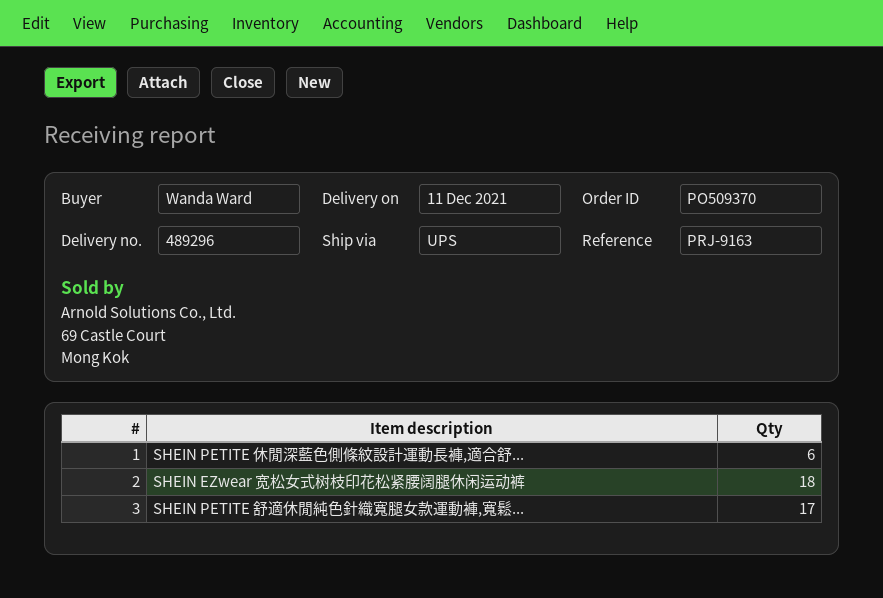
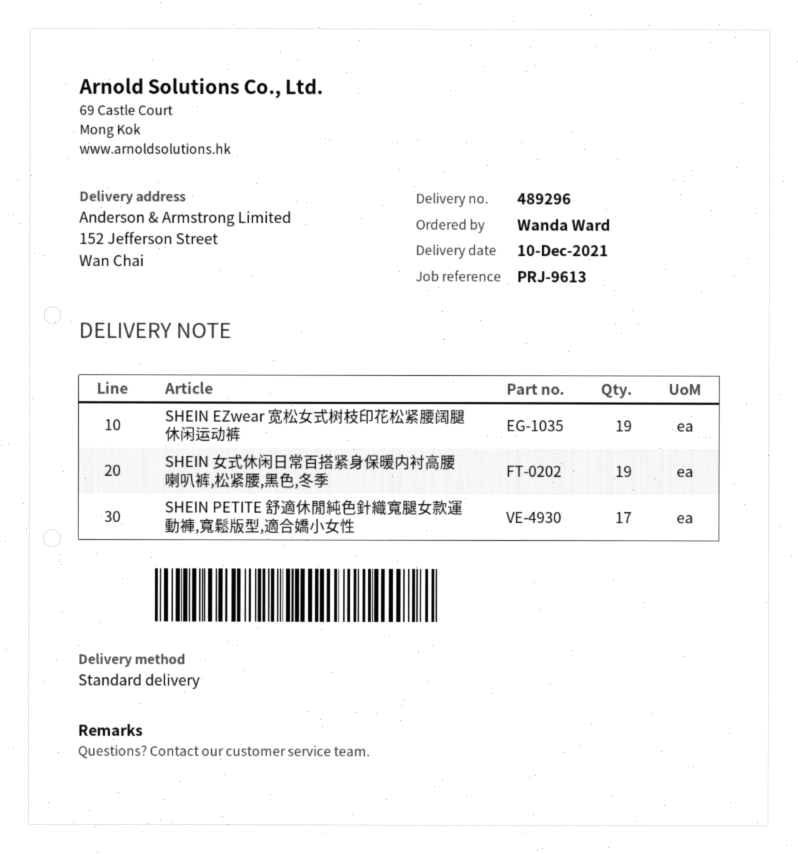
delivery date: 2021-12-11 -> 2021-12-10
reference: PRJ-9163 -> PRJ-9613
shipping method: UPS -> standard
SHEIN PETITE 休閒深藍色側條紋設計運動長褲,適合舒...: 6 -> none
SHEIN EZwear 宽松女式树枝印花松紧腰阔腿休闲运动裤: 18 -> 19
SHEIN 女式休闲日常百搭紧身保暖内衬高腰喇叭裤,松紧腰,黑色,冬季: none -> 19

